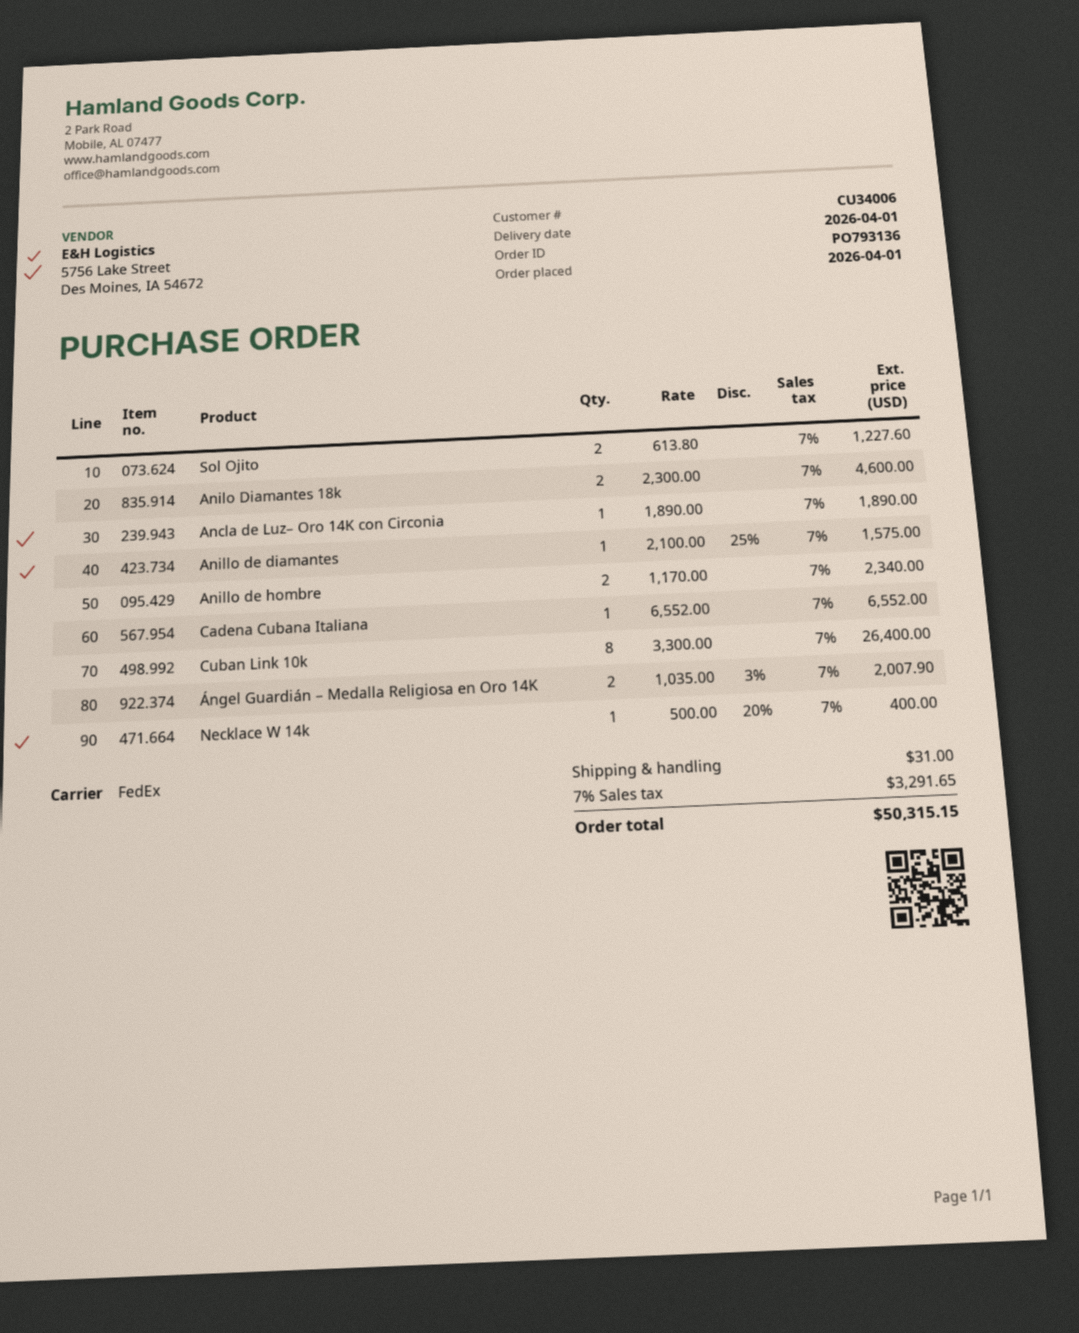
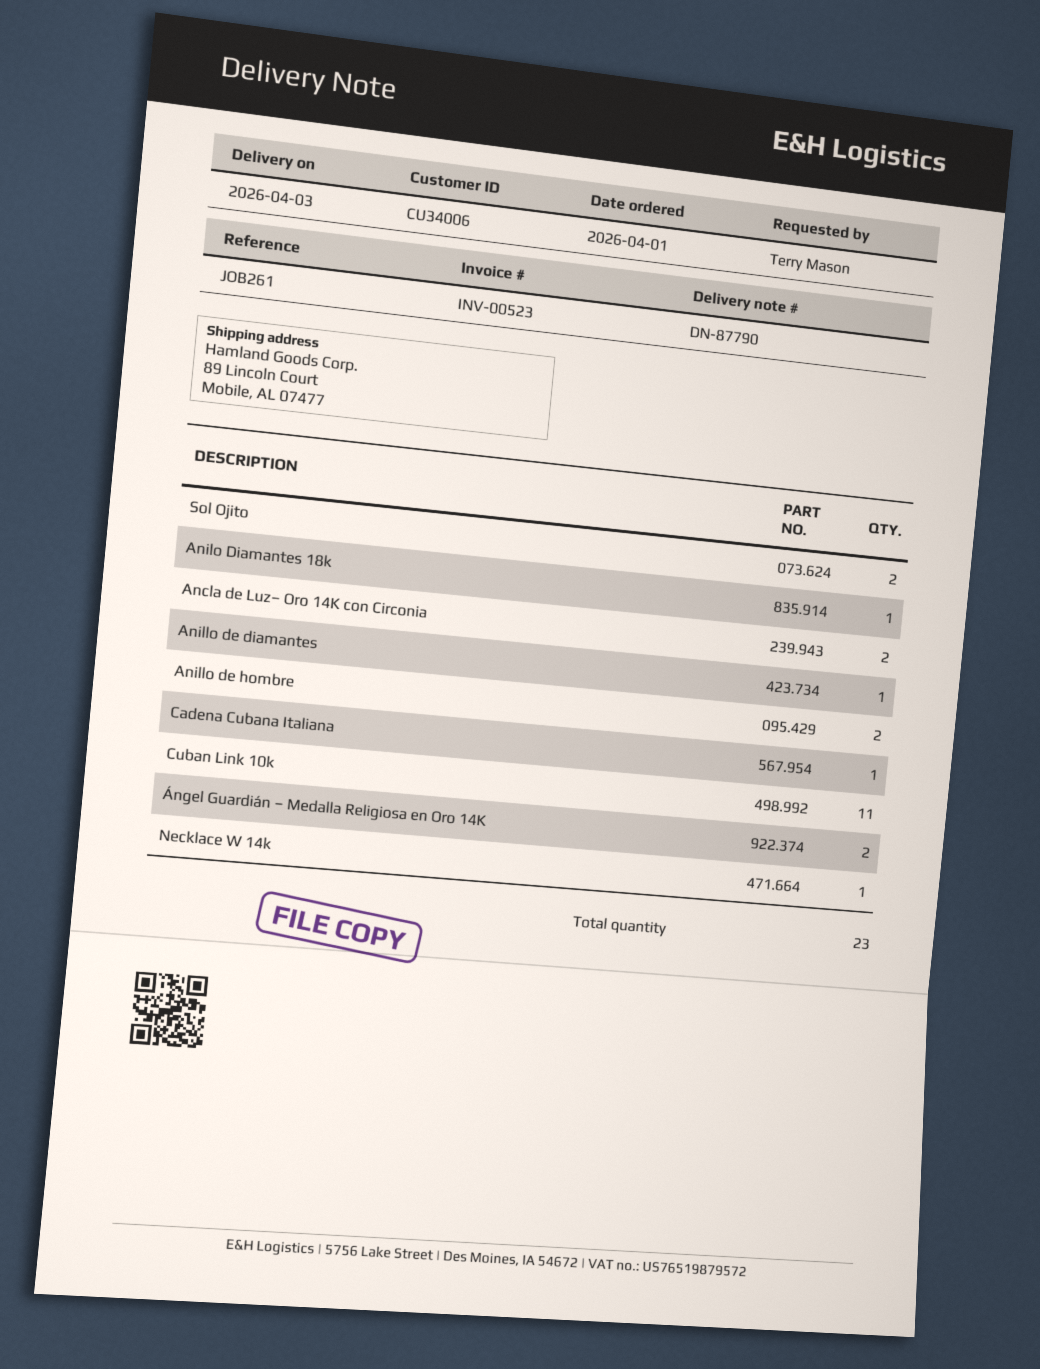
delivery date: 2026-04-01 -> 2026-04-03
Anilo Diamantes 18k: 2 -> 1
Ancla de Luz– Oro 14K con Circonia: 1 -> 2
Cuban Link 10k: 8 -> 11

